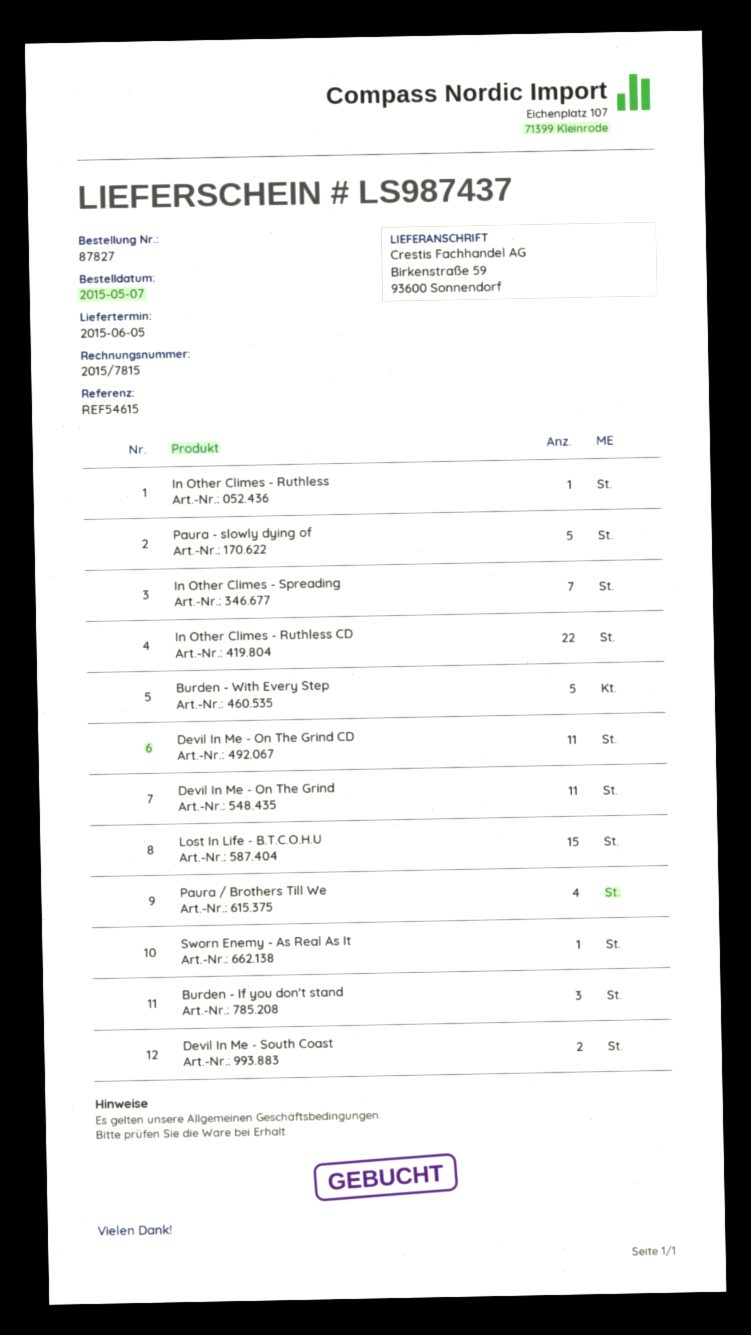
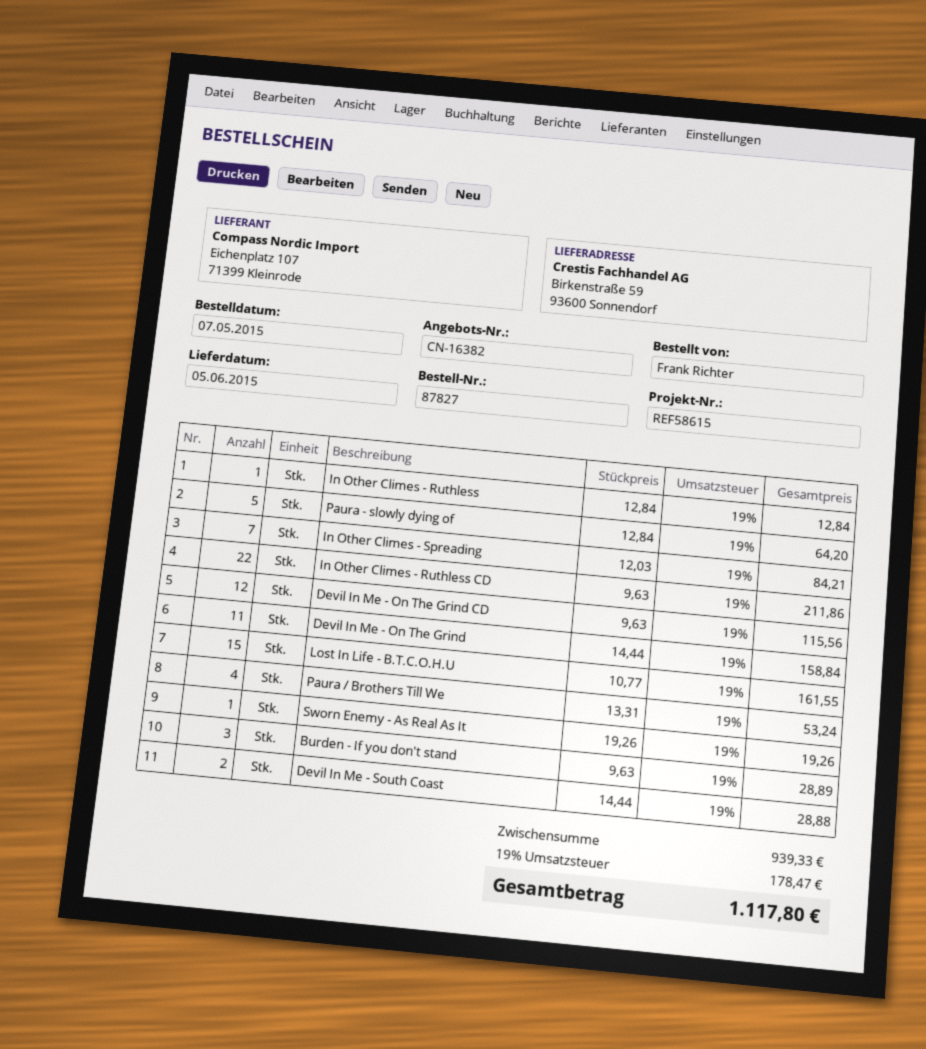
reference: REF54615 -> REF58615
Burden - With Every Step: 5 -> none
Devil In Me - On The Grind CD: 11 -> 12

